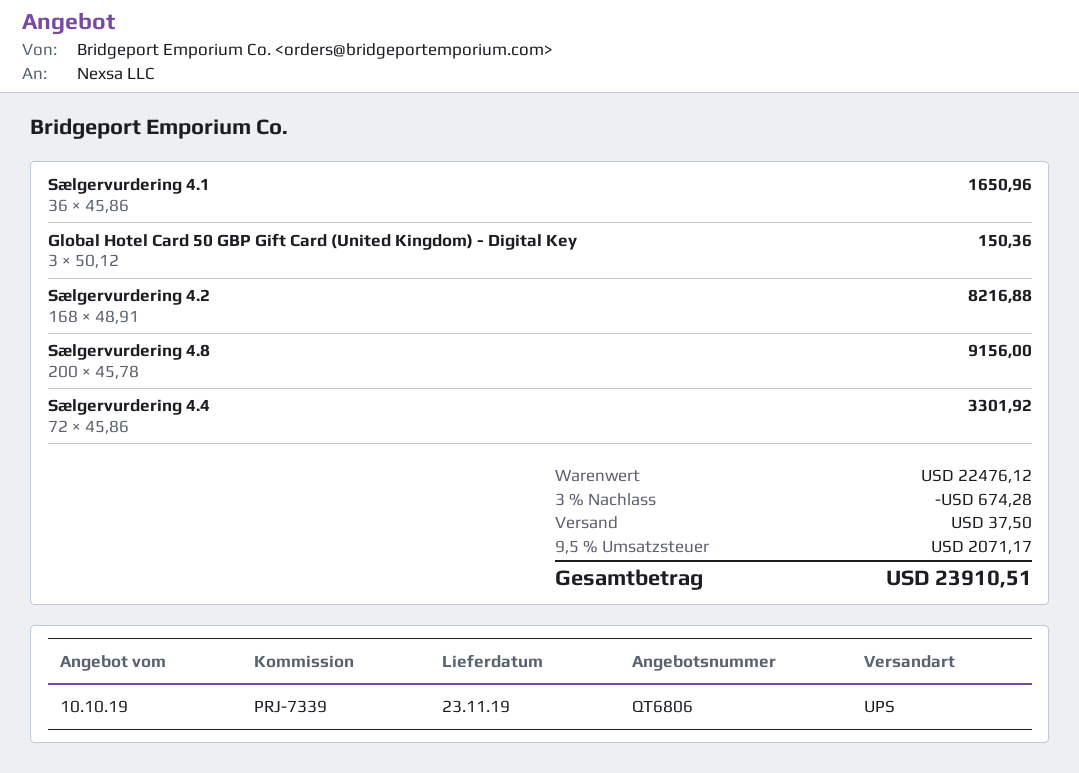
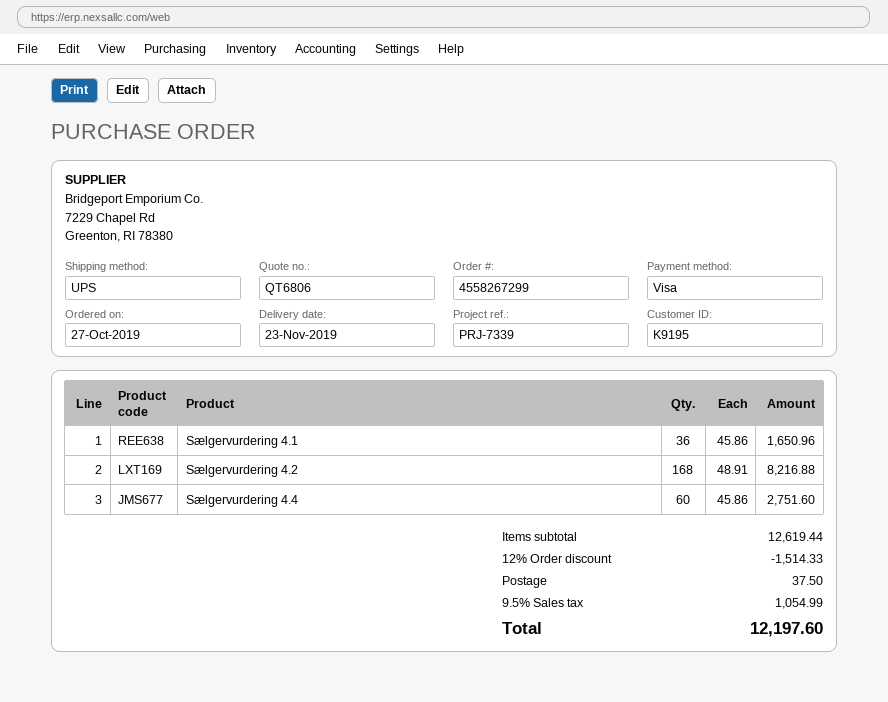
Global Hotel Card 50 GBP Gift Card (United Kingdom) - Digital Key: 3 x 50.12 = 150.36 -> none
Sælgervurdering 4.8: 200 x 45.78 = 9156.00 -> none
Sælgervurdering 4.4: 72 x 45.86 = 3301.92 -> 60 x 45.86 = 2751.60
subtotal: 22476.12 -> 12619.44
discount: 3% = 674.28 -> 12% = 1514.33
tax: 9.5% = 2071.17 -> 9.5% = 1054.99
total: 23910.51 -> 12197.60

